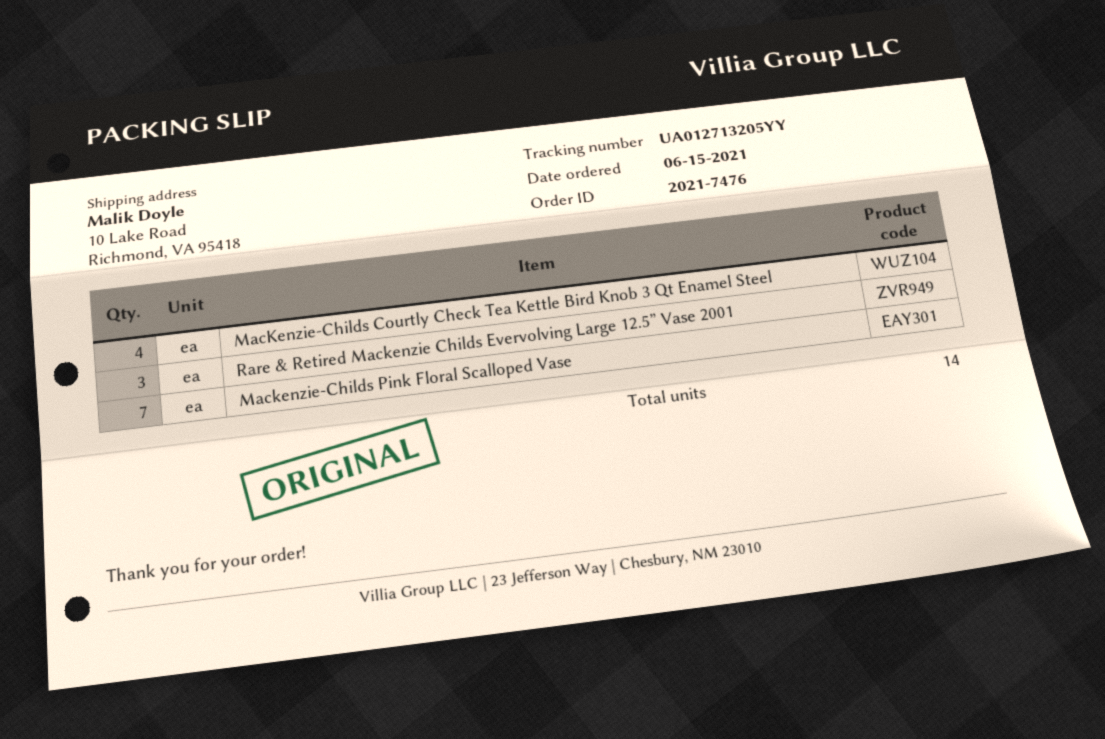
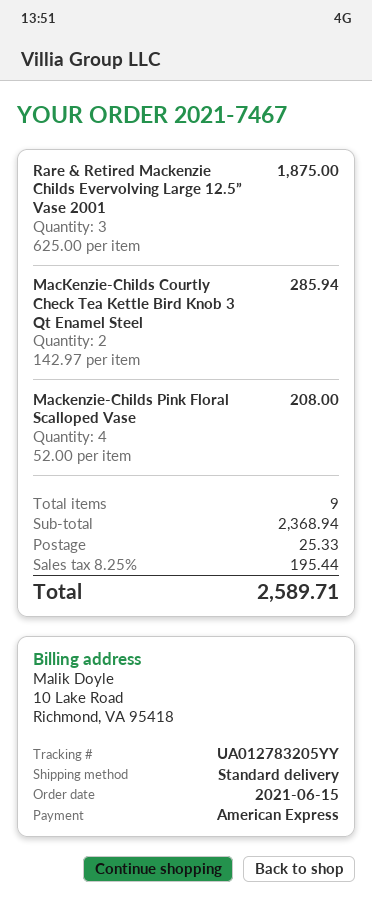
order number: 2021-7476 -> 2021-7467
tracking number: UA012713205YY -> UA012783205YY
MacKenzie-Childs Courtly Check Tea Kettle Bird Knob 3 Qt Enamel Steel: 4 -> 2
Mackenzie-Childs Pink Floral Scalloped Vase: 7 -> 4
total quantity: 14 -> 9

